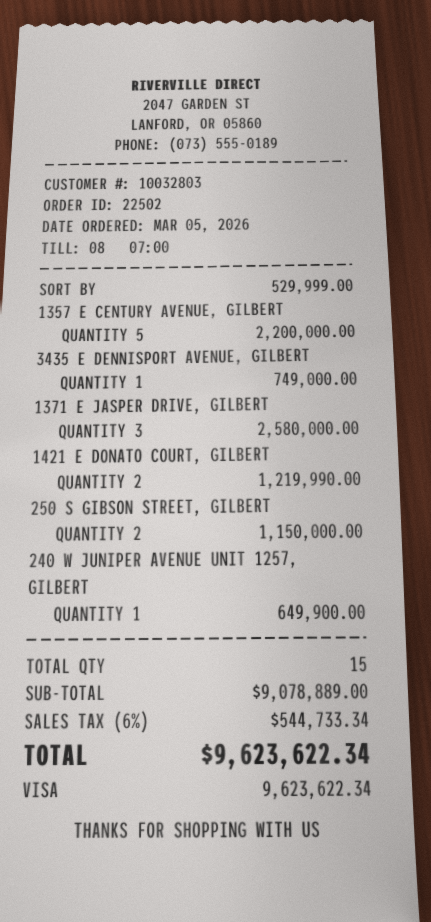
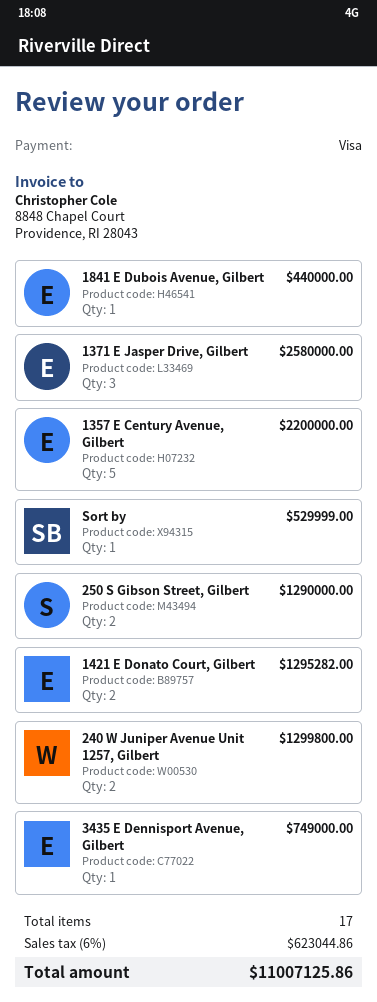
1421 E DONATO COURT, GILBERT: 2 for 1219990.00 -> 2 for 1295282.00
250 S GIBSON STREET, GILBERT: 2 for 1150000.00 -> 2 for 1290000.00
240 W JUNIPER AVENUE UNIT 1257, GILBERT: 1 for 649900.00 -> 2 for 1299800.00
1841 E Dubois Avenue, Gilbert: none -> 1 for 440000.00
total quantity: 15 -> 17
tax: 6% = 544733.34 -> 6% = 623044.86
total: 9623622.34 -> 11007125.86

